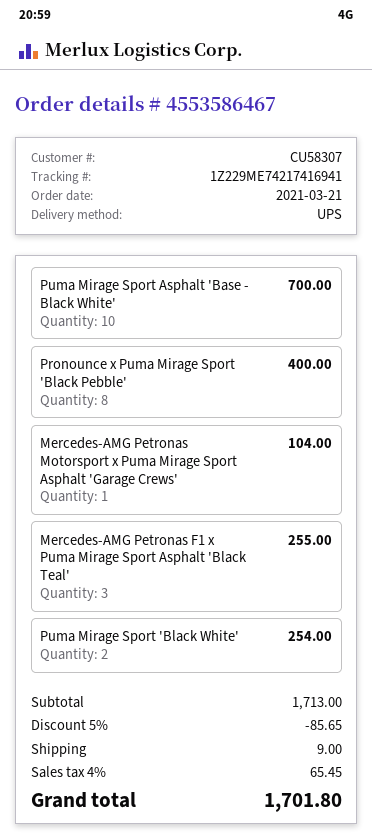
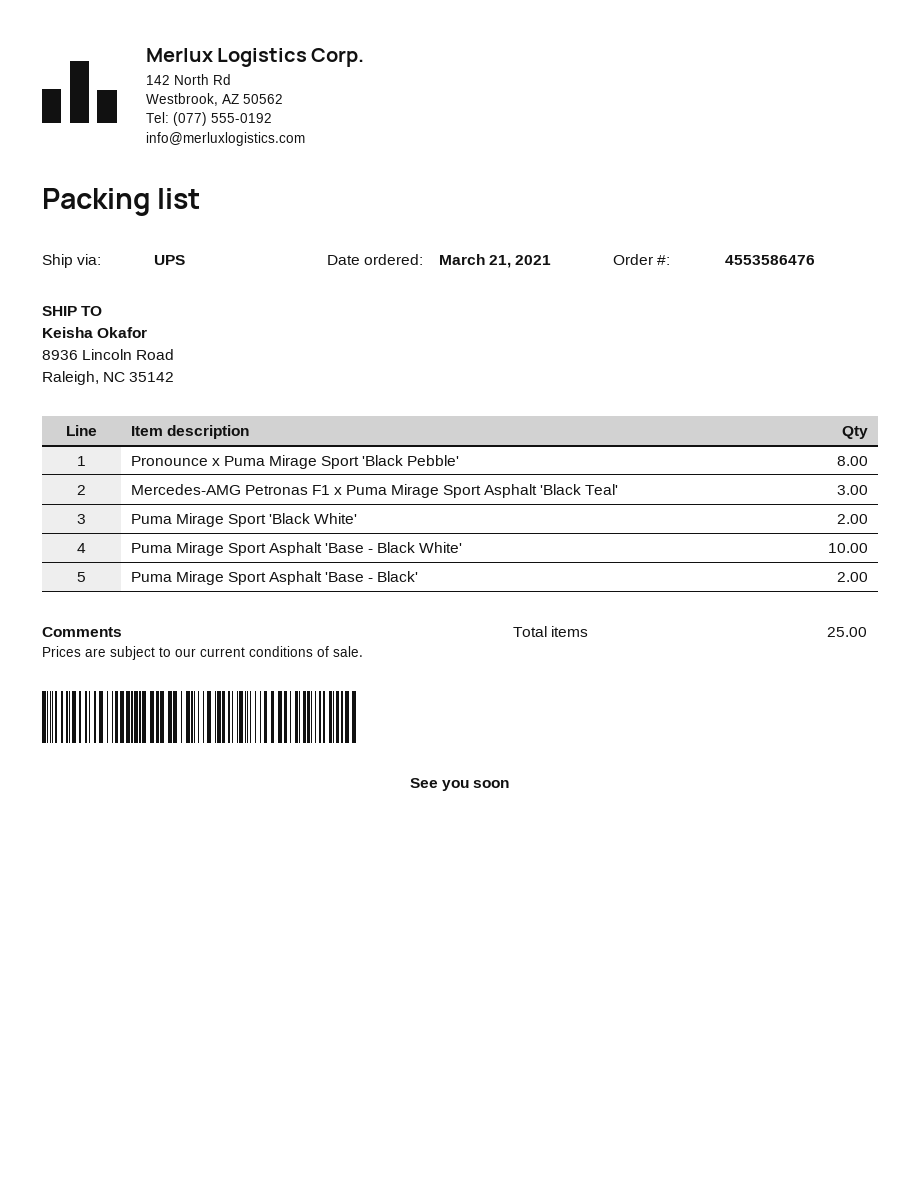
order number: 4553586467 -> 4553586476
Mercedes-AMG Petronas Motorsport x Puma Mirage Sport Asphalt 'Garage Crews': 1 -> none
Puma Mirage Sport Asphalt 'Base - Black': none -> 2

